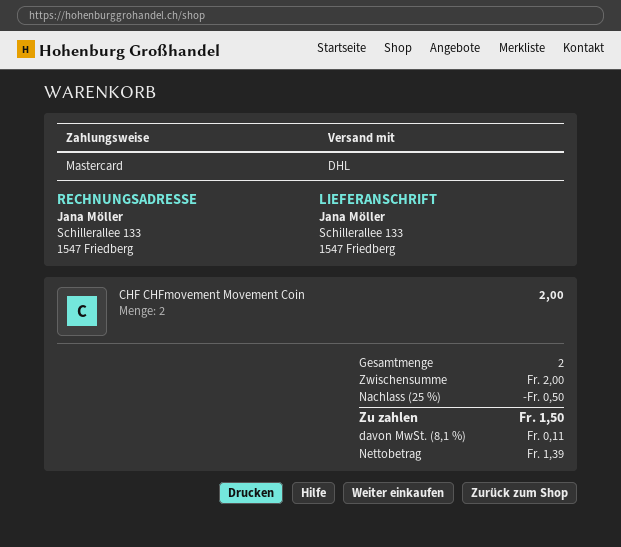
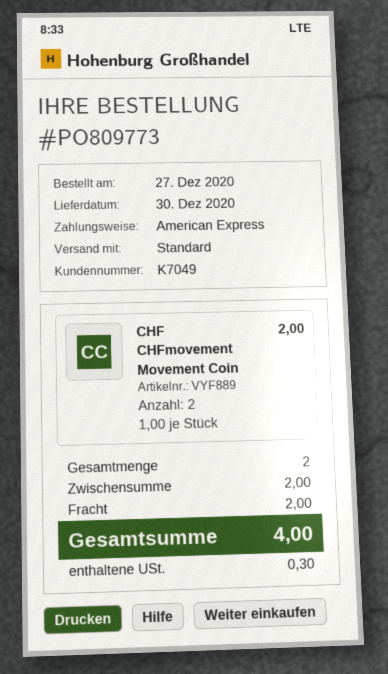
payment method: Mastercard -> American Express
shipping method: DHL -> standard
discount: 25% = 0.50 -> none
shipping: none -> 2.00
tax: 0.11 -> 0.30
total: 1.50 -> 4.00

